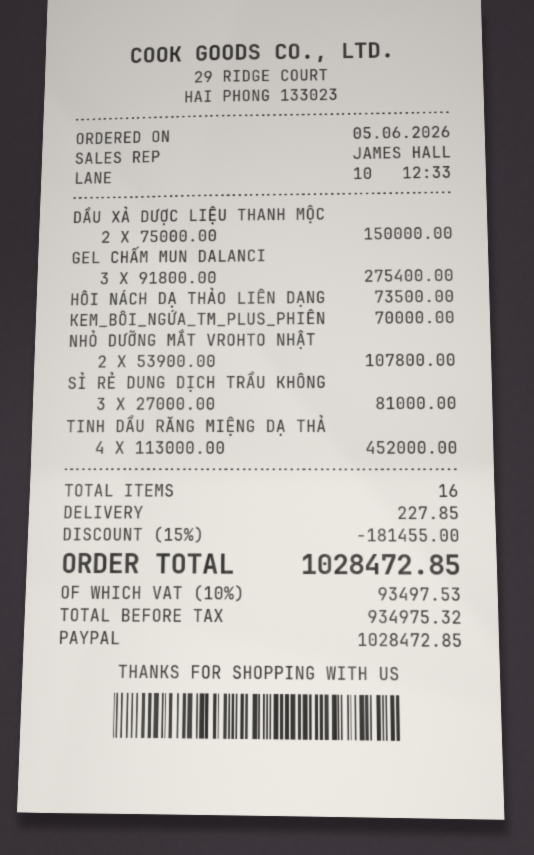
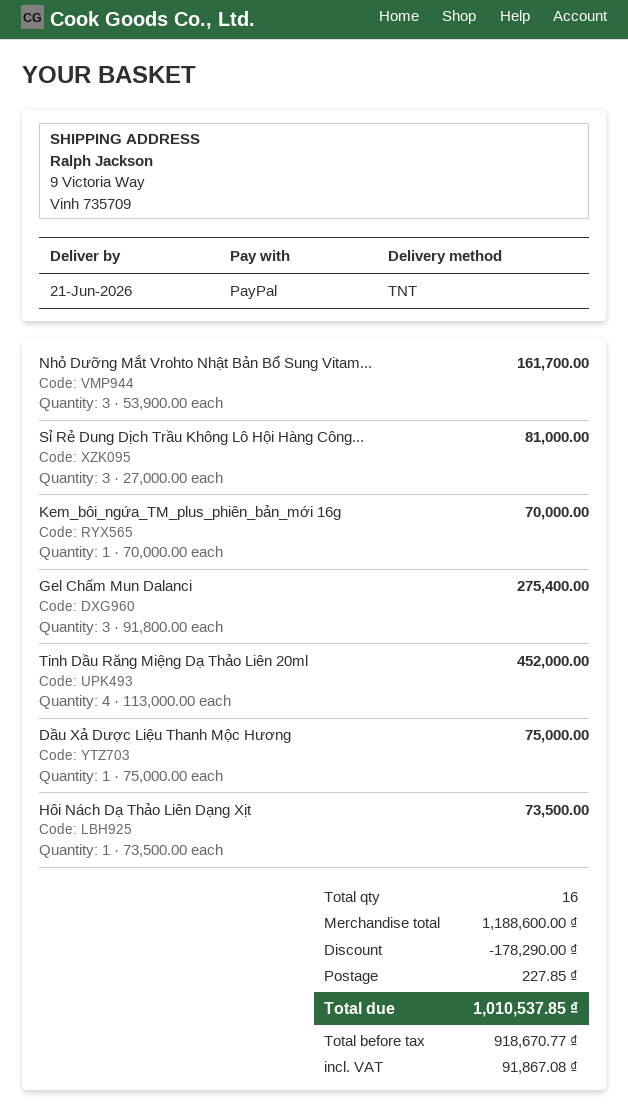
DẦU XẢ DƯỢC LIỆU THANH MỘC: 2 x 75000.00 = 150000.00 -> 1 x 75000.00 = 75000.00
NHỎ DƯỠNG MẮT VROHTO NHẬT: 2 x 53900.00 = 107800.00 -> 3 x 53900.00 = 161700.00
discount: 181455.00 -> 178290.00
net: 934975.32 -> 918670.77
tax: 93497.53 -> 91867.08
total: 1028472.85 -> 1010537.85

